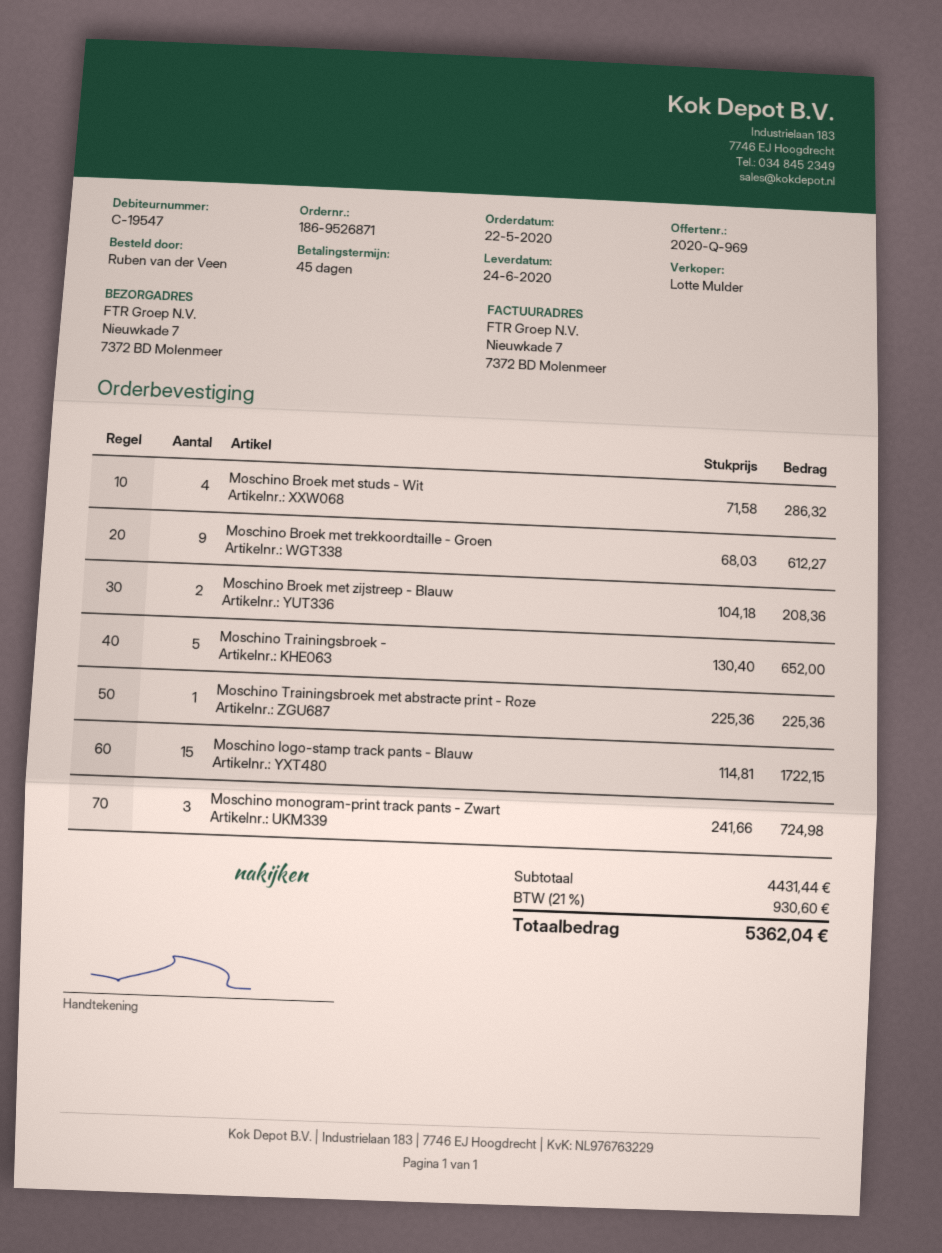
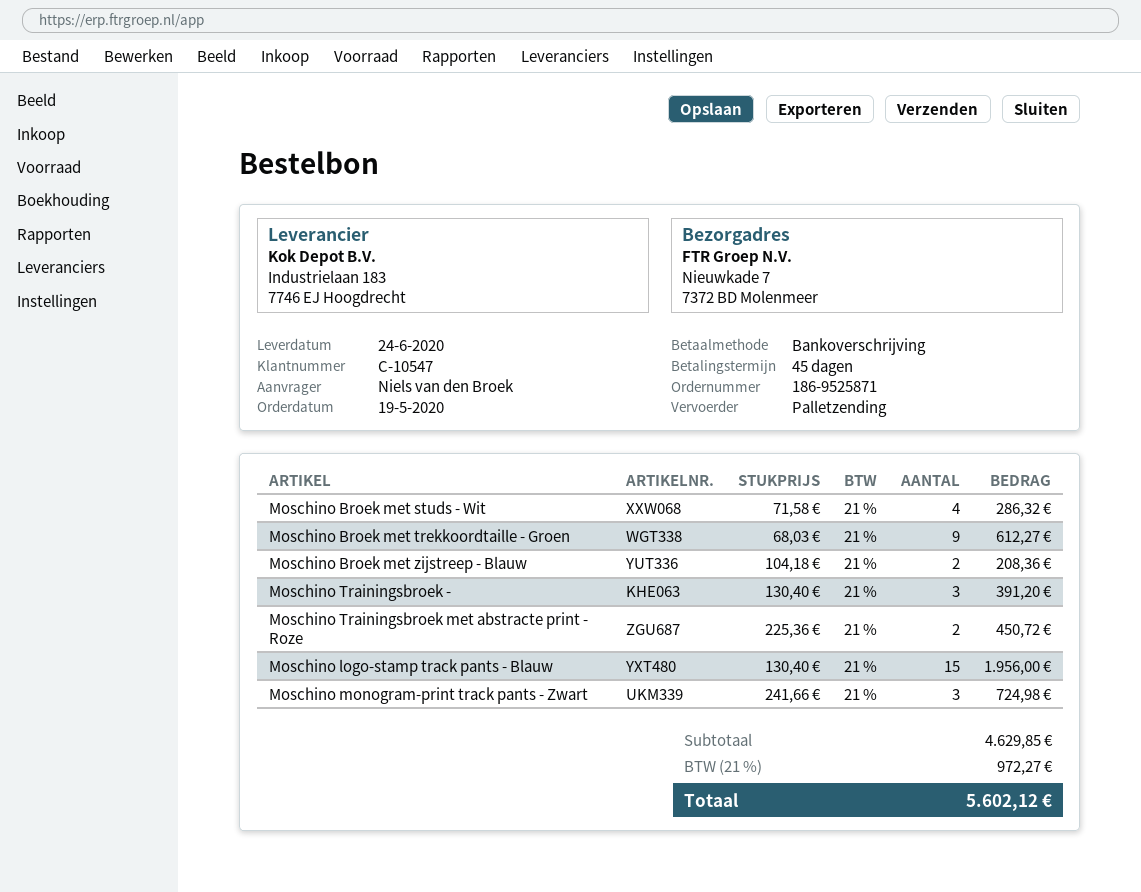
order number: 186-9526871 -> 186-9525871
order date: 2020-05-22 -> 2020-05-19
customer number: C-19547 -> C-10547
ordered by: Ruben van der Veen -> Niels van den Broek
Moschino Trainingsbroek -: 5 x 130.40 = 652.00 -> 3 x 130.40 = 391.20
Moschino Trainingsbroek met abstracte print - Roze: 1 x 225.36 = 225.36 -> 2 x 225.36 = 450.72
Moschino logo-stamp track pants - Blauw: 15 x 114.81 = 1722.15 -> 15 x 130.40 = 1956.00
subtotal: 4431.44 -> 4629.85
tax: 21% = 930.60 -> 21% = 972.27
total: 5362.04 -> 5602.12

